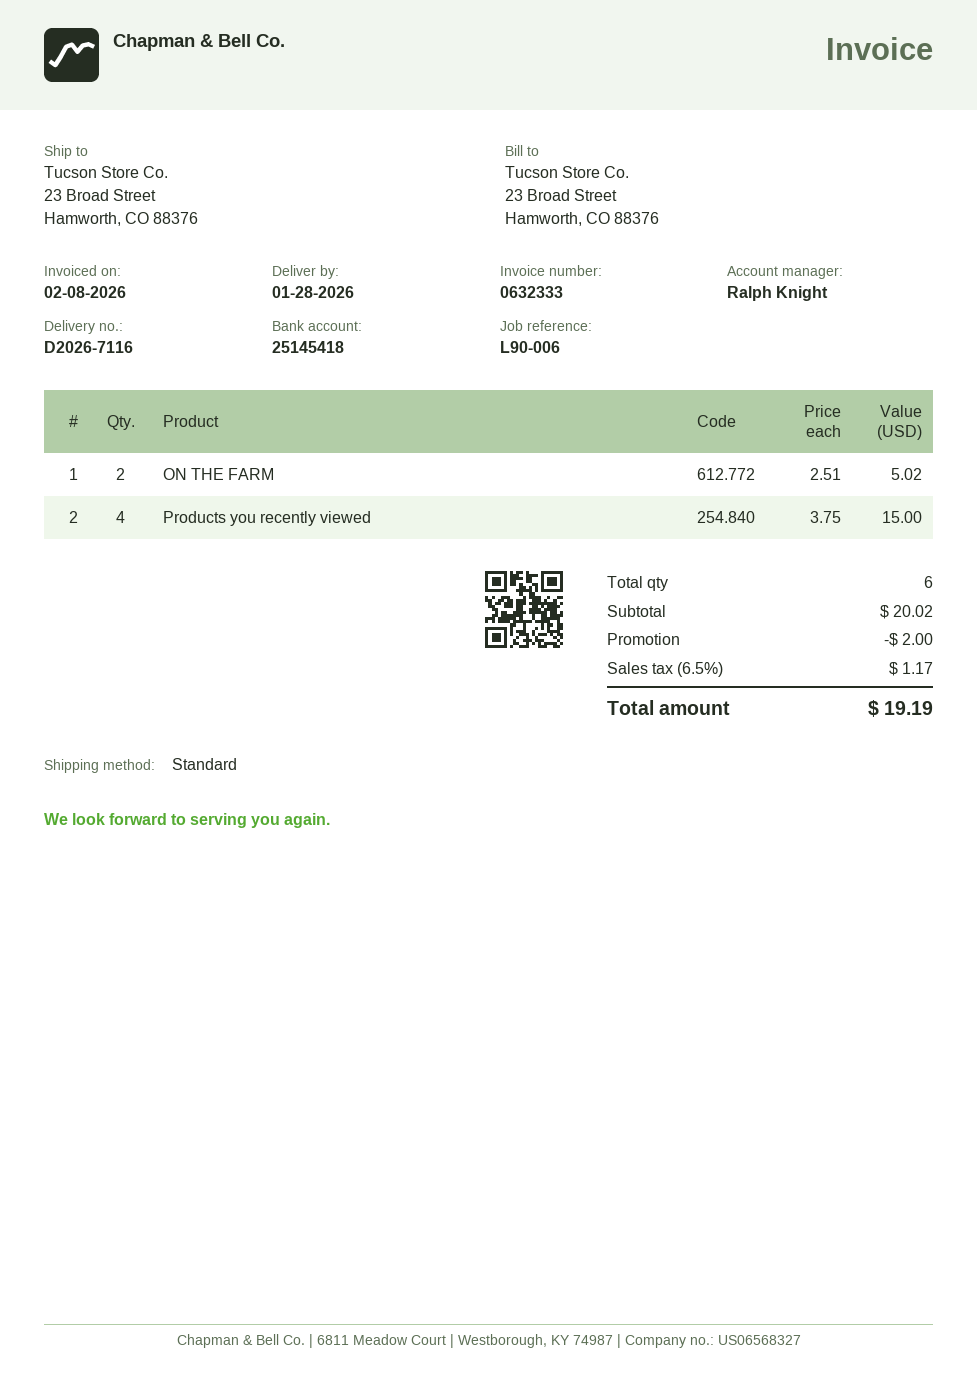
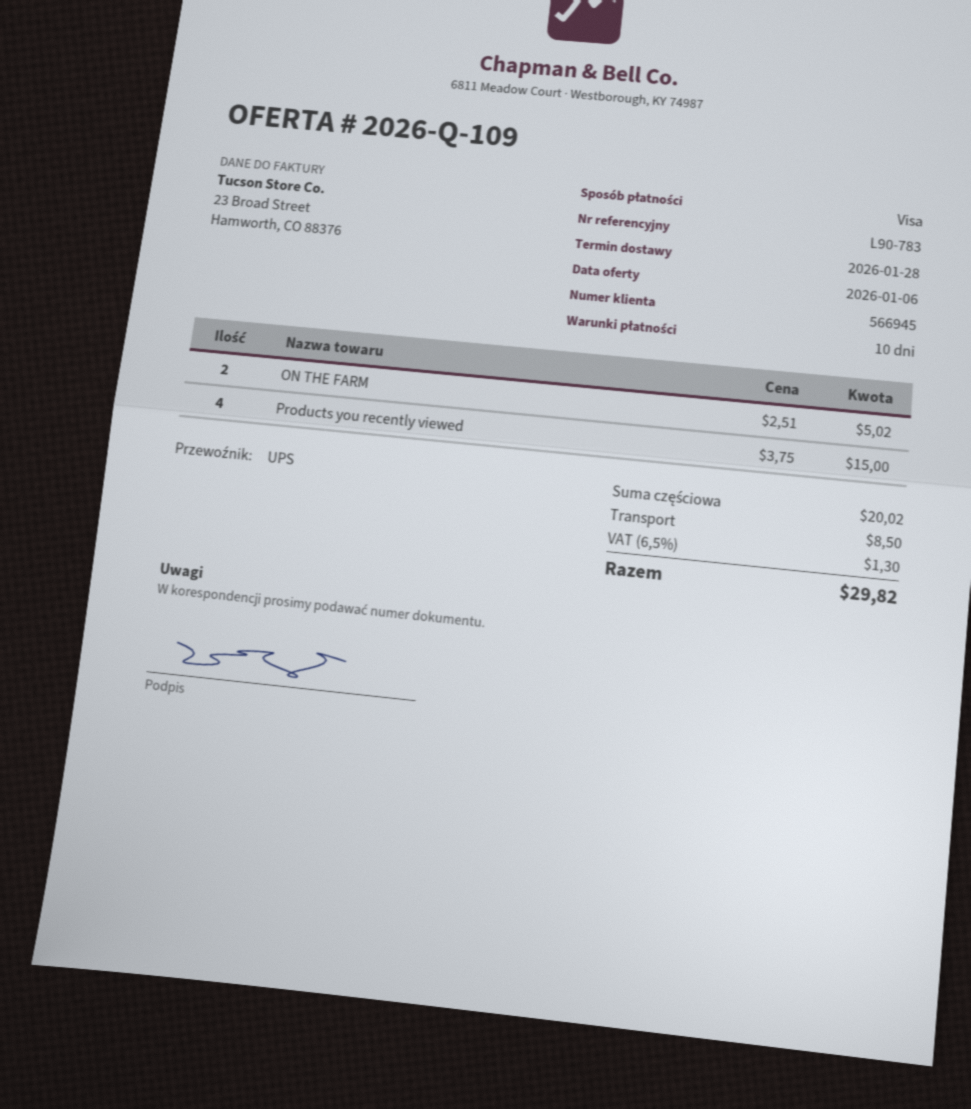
reference: L90-006 -> L90-783
shipping method: standard -> UPS
discount: 2.00 -> none
shipping: none -> 8.50
tax: 6.5% = 1.17 -> 6.5% = 1.30
total: 19.19 -> 29.82

